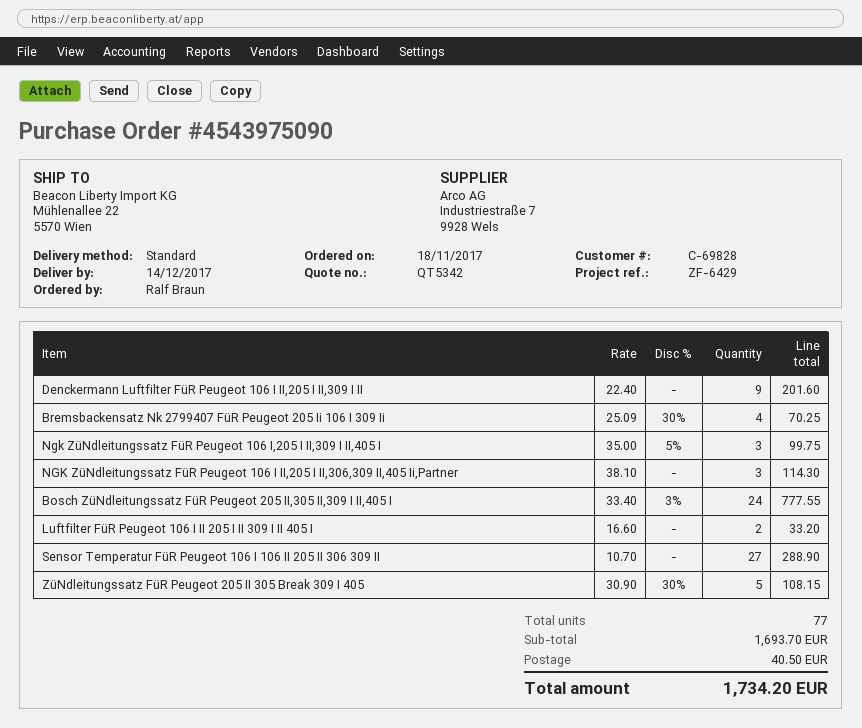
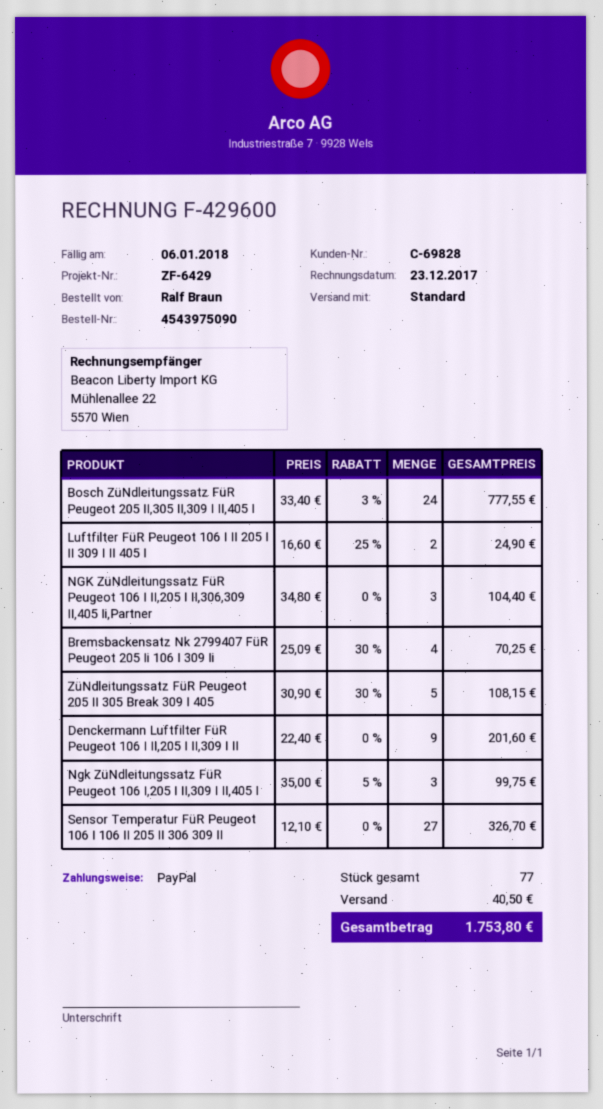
NGK ZüNdleitungssatz FüR Peugeot 106 I II,205 I II,306,309 II,405 Ii,Partner: 3 x 38.10 = 114.30 -> 3 x 34.80 = 104.40
Luftfilter FüR Peugeot 106 I II 205 I II 309 I II 405 I: 2 x 16.60 = 33.20 -> 2 x 16.60 - 25% = 24.90
Sensor Temperatur FüR Peugeot 106 I 106 II 205 II 306 309 II: 27 x 10.70 = 288.90 -> 27 x 12.10 = 326.70
total: 1734.20 -> 1753.80

